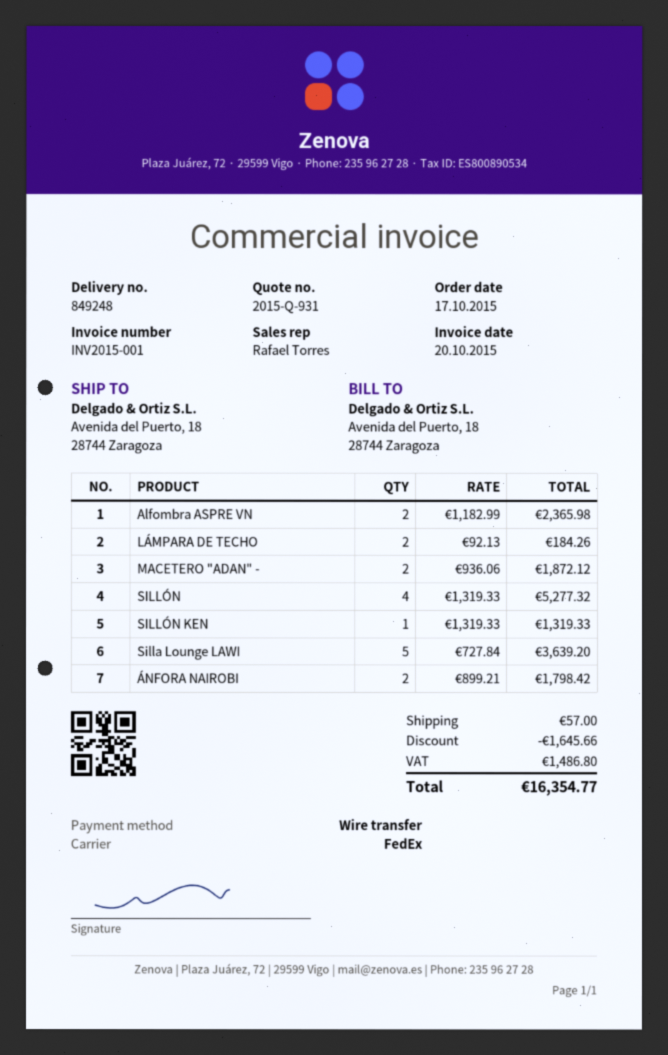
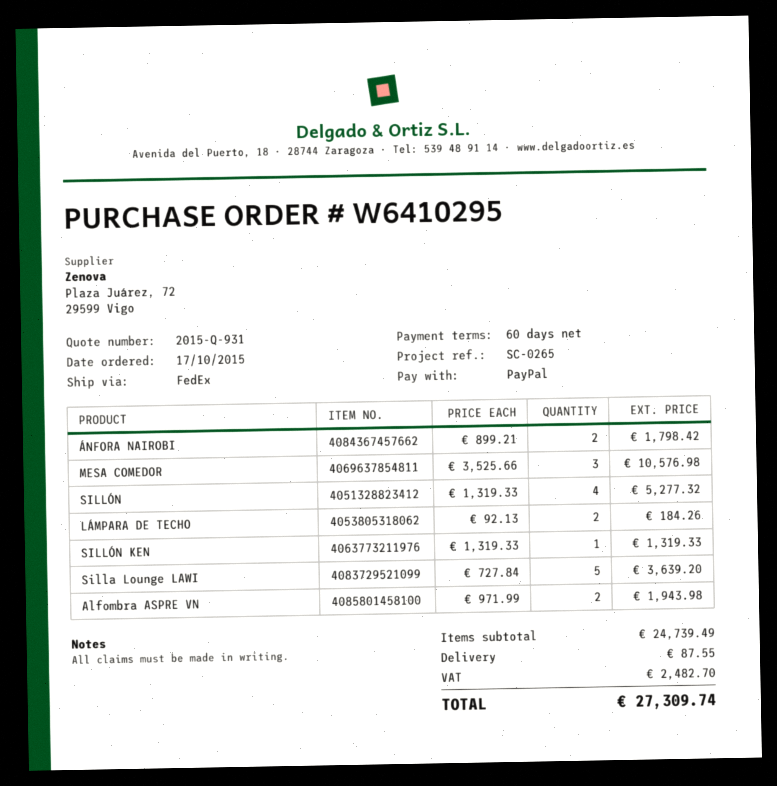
payment method: bank transfer -> PayPal
Alfombra ASPRE VN: 2 x 1182.99 = 2365.98 -> 2 x 971.99 = 1943.98
MACETERO "ADAN" -: 2 x 936.06 = 1872.12 -> none
MESA COMEDOR: none -> 3 x 3525.66 = 10576.98
discount: 1645.66 -> none
shipping: 57.00 -> 87.55
tax: 1486.80 -> 2482.70
total: 16354.77 -> 27309.74

